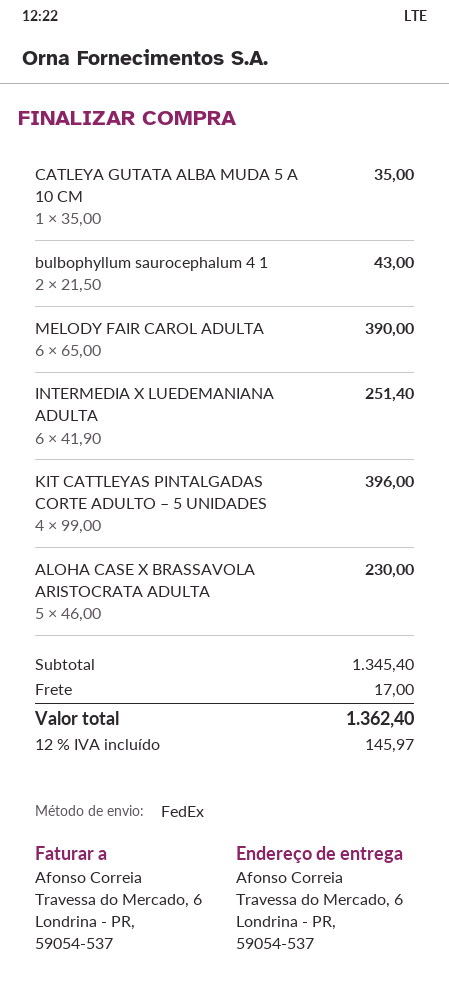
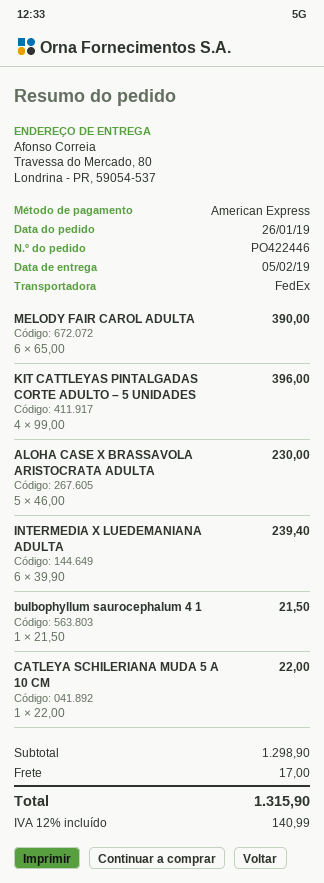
ship to: Travessa do Mercado, 6, Londrina - PR, 59054-537 -> Travessa do Mercado, 80, Londrina - PR, 59054-537
CATLEYA GUTATA ALBA MUDA 5 A 10 CM: 1 x 35.00 = 35.00 -> none
bulbophyllum saurocephalum 4 1: 2 x 21.50 = 43.00 -> 1 x 21.50 = 21.50
INTERMEDIA X LUEDEMANIANA ADULTA: 6 x 41.90 = 251.40 -> 6 x 39.90 = 239.40
CATLEYA SCHILERIANA MUDA 5 A 10 CM: none -> 1 x 22.00 = 22.00
subtotal: 1345.40 -> 1298.90
tax: 12% = 145.97 -> 12% = 140.99
total: 1362.40 -> 1315.90

